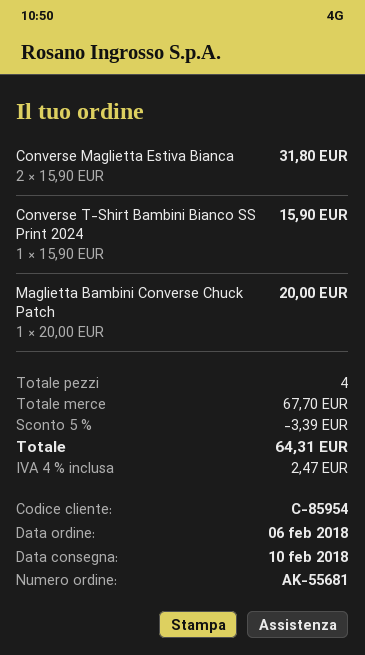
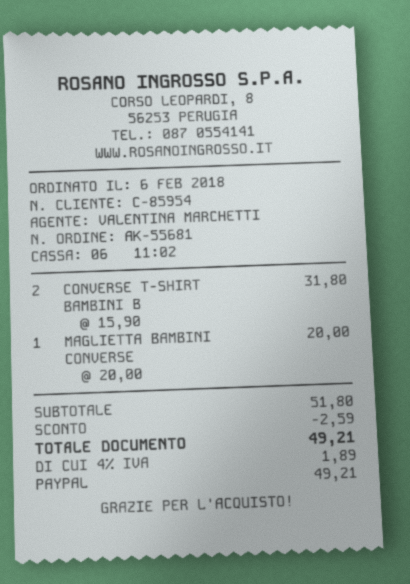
Converse Maglietta Estiva Bianca: 2 x 15.90 = 31.80 -> none
Converse T-Shirt Bambini Bianco SS Print 2024: 1 x 15.90 = 15.90 -> 2 x 15.90 = 31.80
subtotal: 67.70 -> 51.80
discount: 3.39 -> 2.59
tax: 4% = 2.47 -> 4% = 1.89
total: 64.31 -> 49.21

